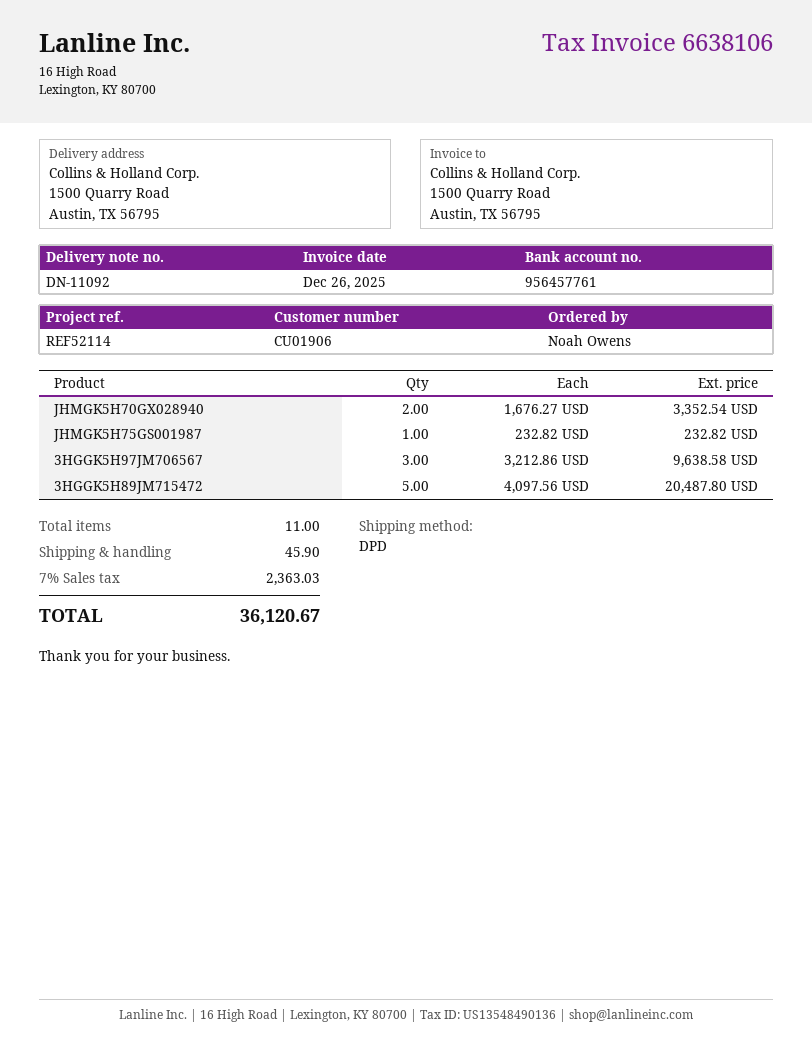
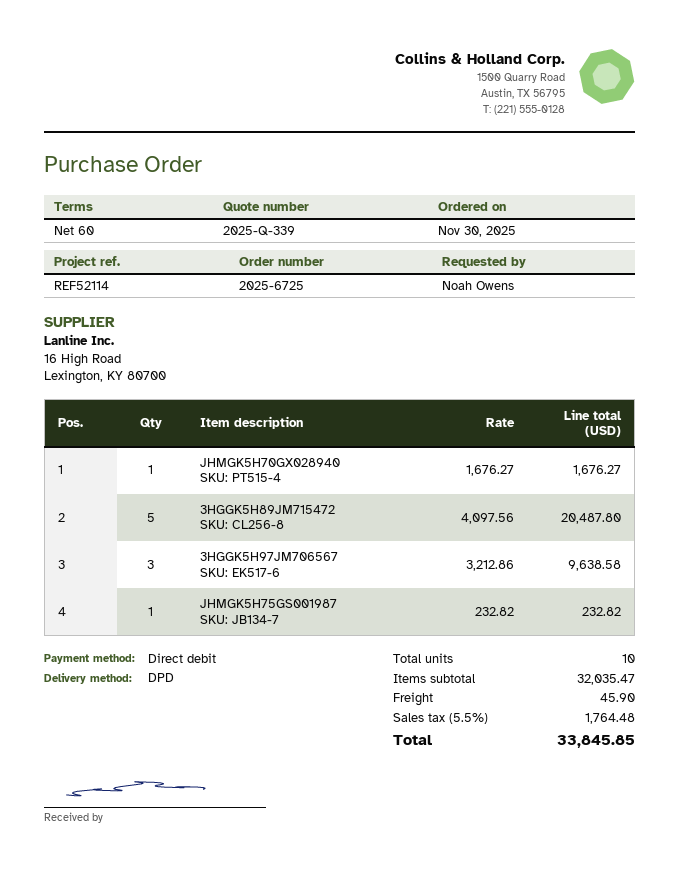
JHMGK5H70GX028940: 2 x 1676.27 = 3352.54 -> 1 x 1676.27 = 1676.27
total quantity: 11 -> 10
tax: 7% = 2363.03 -> 5.5% = 1764.48
total: 36120.67 -> 33845.85

